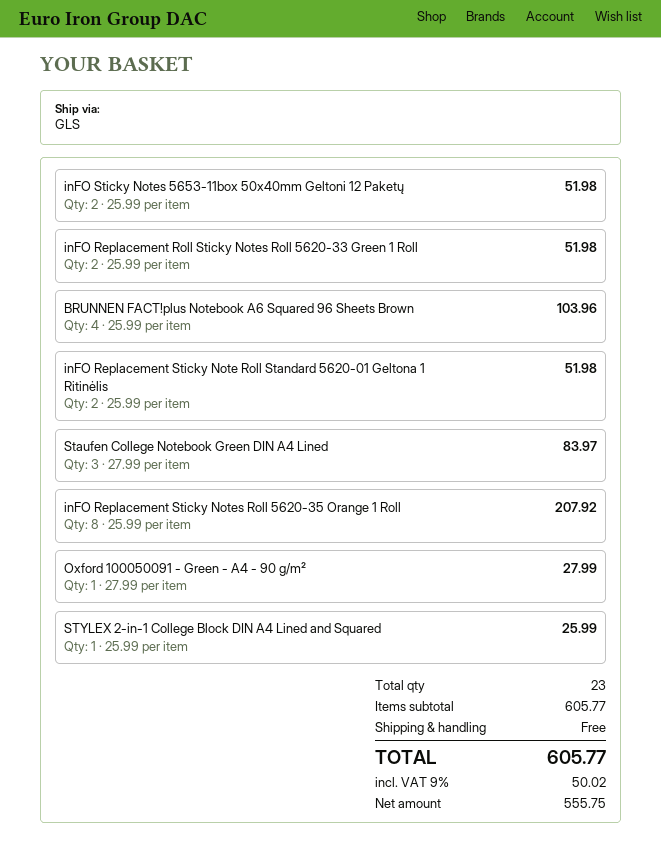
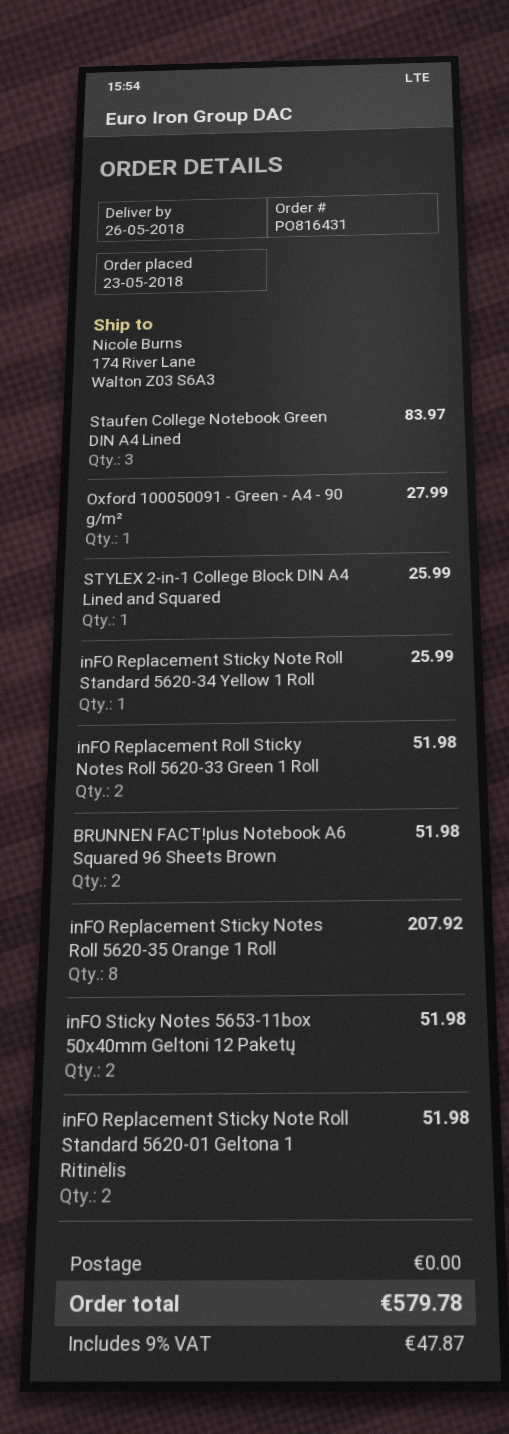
BRUNNEN FACT!plus Notebook A6 Squared 96 Sheets Brown: 4 for 103.96 -> 2 for 51.98
inFO Replacement Sticky Note Roll Standard 5620-34 Yellow 1 Roll: none -> 1 for 25.99
tax: 9% = 50.02 -> 9% = 47.87
total: 605.77 -> 579.78

